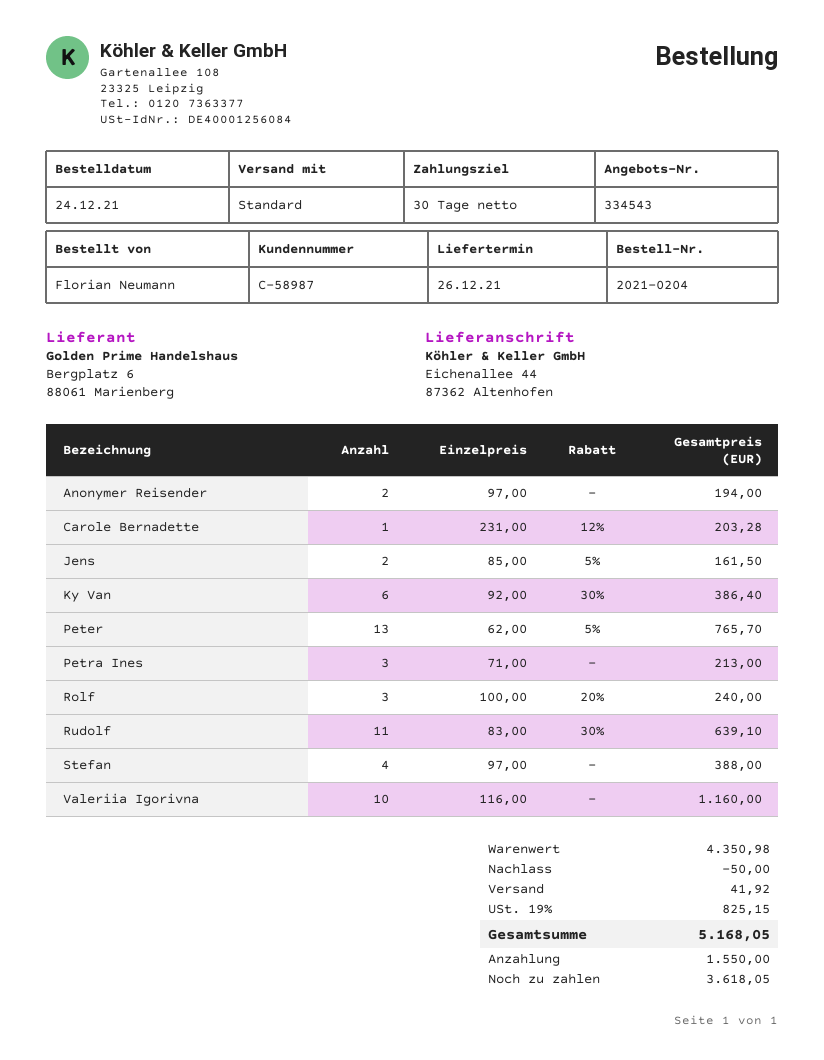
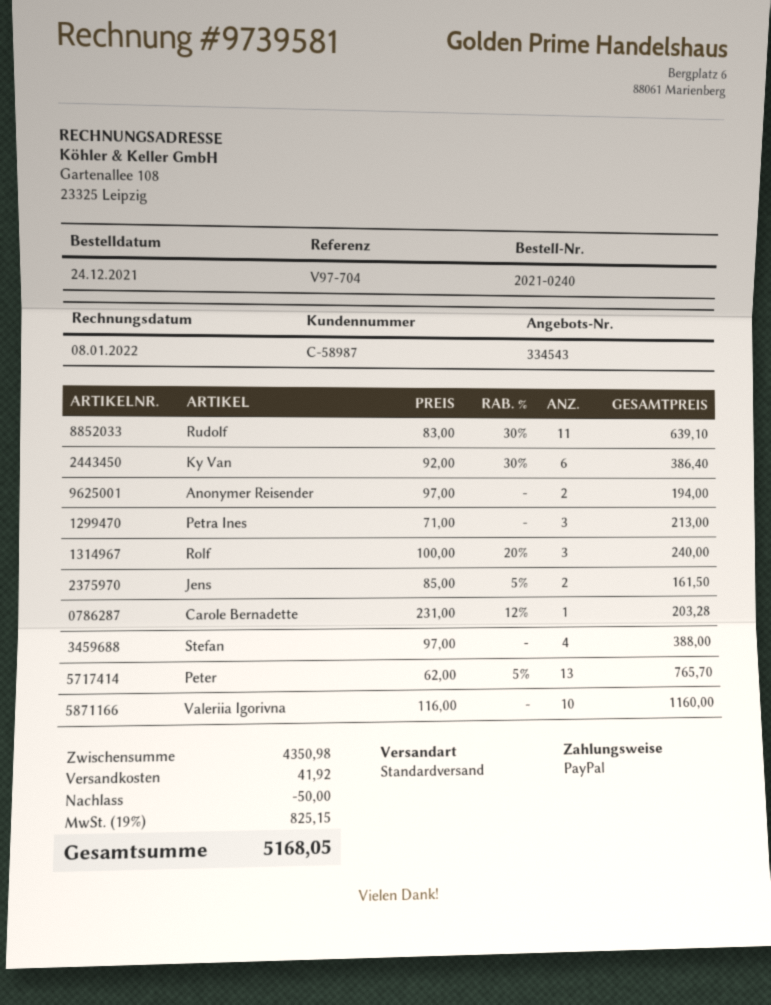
order number: 2021-0204 -> 2021-0240

